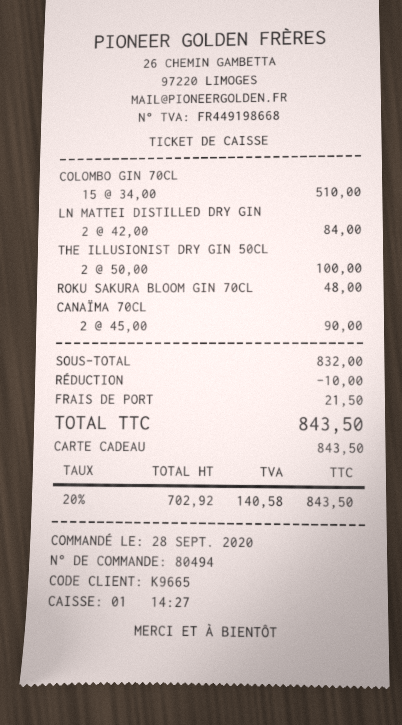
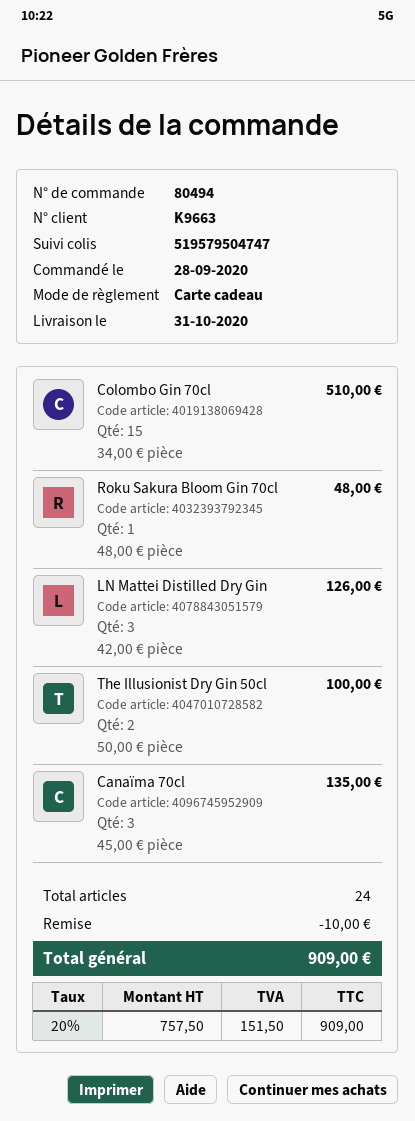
customer number: K9665 -> K9663
LN MATTEI DISTILLED DRY GIN: 2 x 42.00 = 84.00 -> 3 x 42.00 = 126.00
CANAÏMA 70CL: 2 x 45.00 = 90.00 -> 3 x 45.00 = 135.00
shipping: 21.50 -> none
net: 702.92 -> 757.50
tax: 20% = 140.58 -> 20% = 151.50
total: 843.50 -> 909.00

